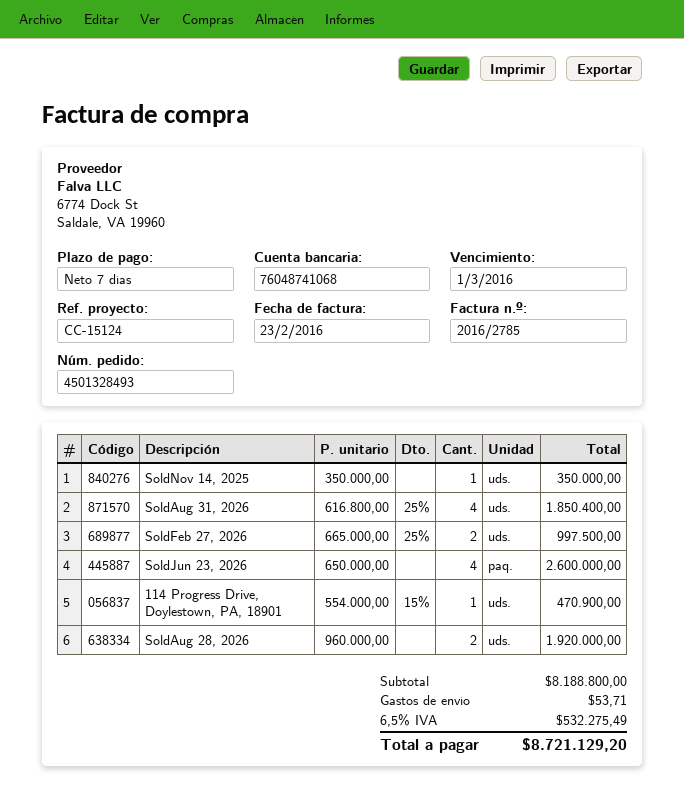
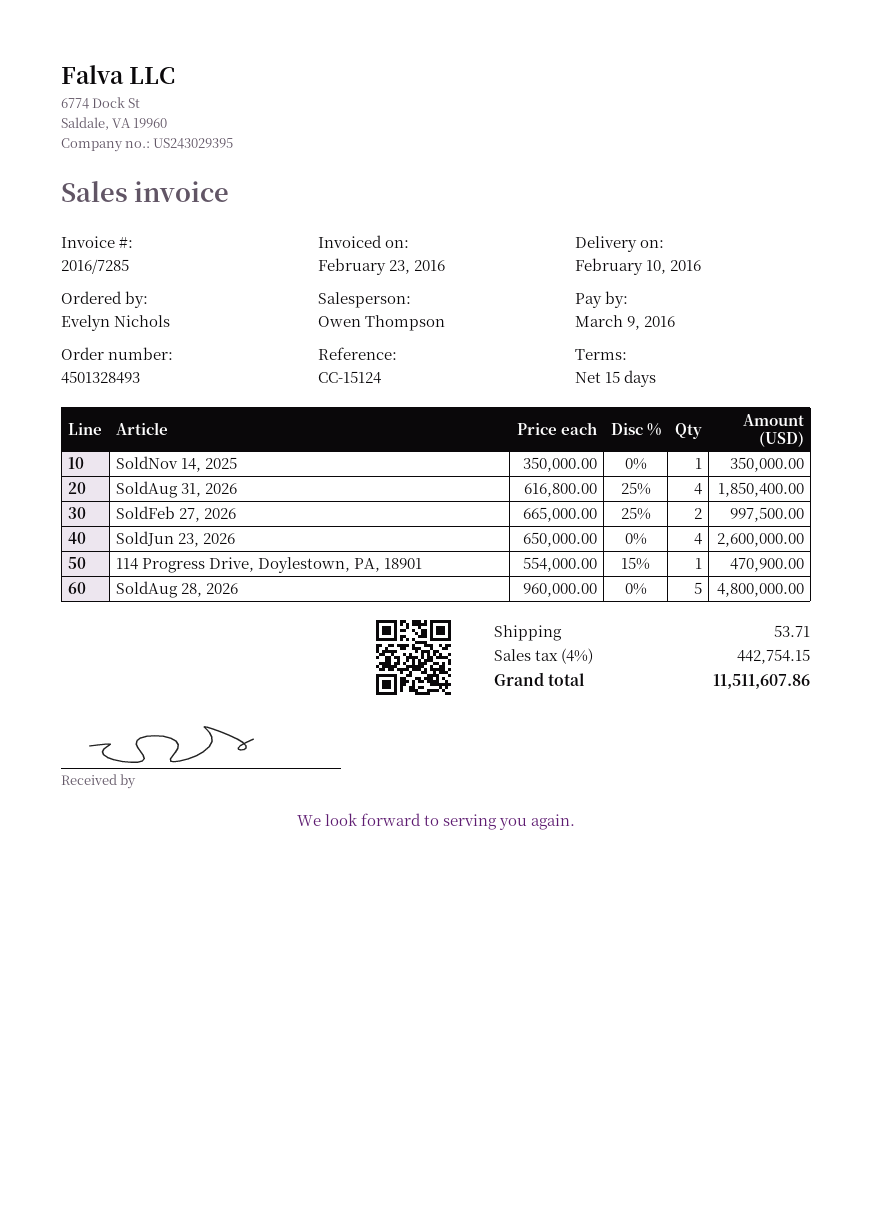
invoice number: 2016/2785 -> 2016/7285
payment terms: 7 days -> 15 days
due date: 2016-03-01 -> 2016-03-09
SoldAug 28, 2026: 2 x 960000.00 = 1920000.00 -> 5 x 960000.00 = 4800000.00
tax: 6.5% = 532275.49 -> 4% = 442754.15
total: 8721129.20 -> 11511607.86

